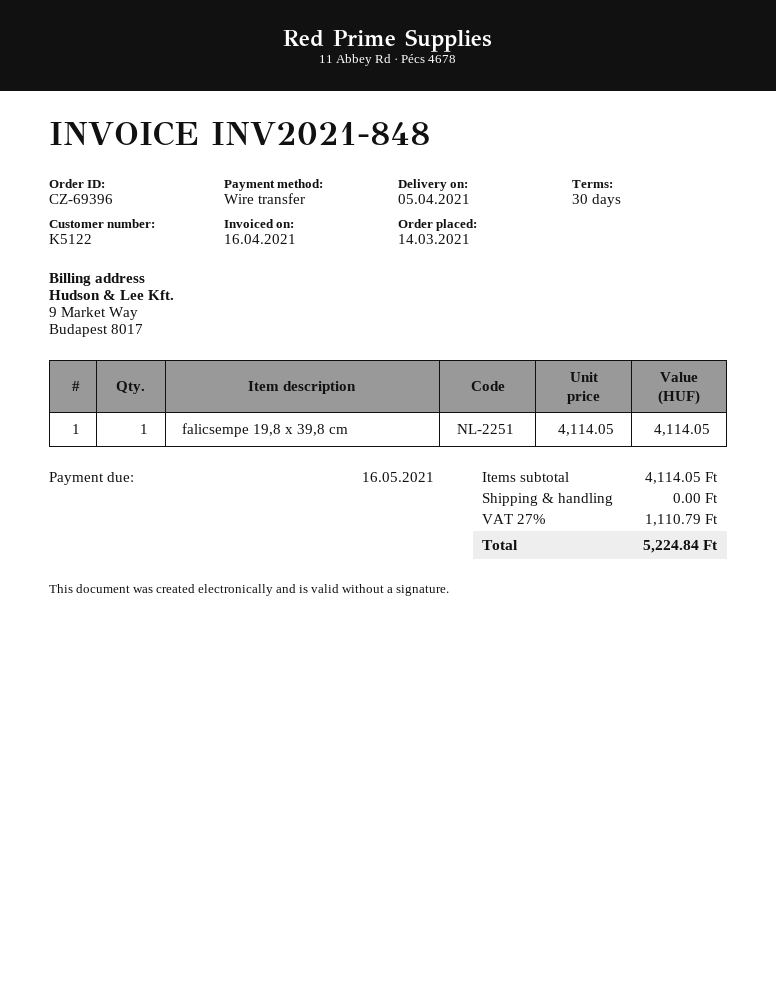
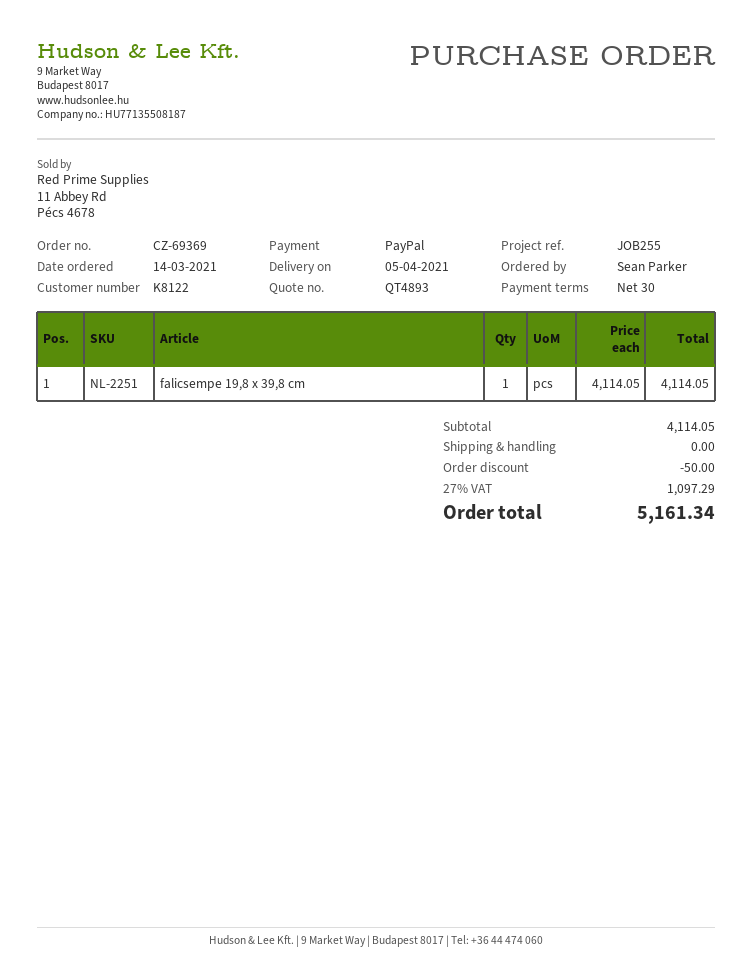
order number: CZ-69396 -> CZ-69369
customer number: K5122 -> K8122
payment method: bank transfer -> PayPal
discount: none -> 50.00
tax: 27% = 1110.79 -> 27% = 1097.29
total: 5224.84 -> 5161.34

